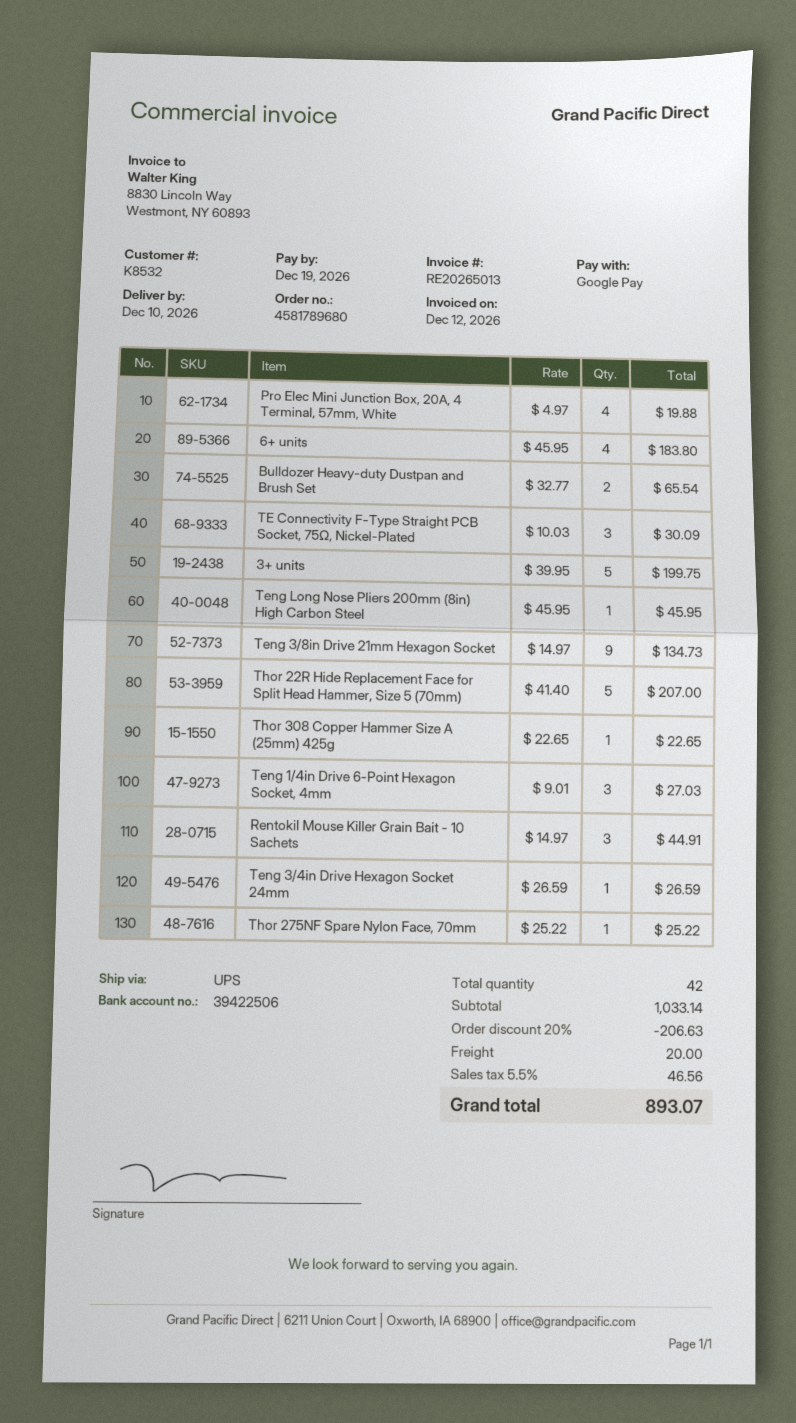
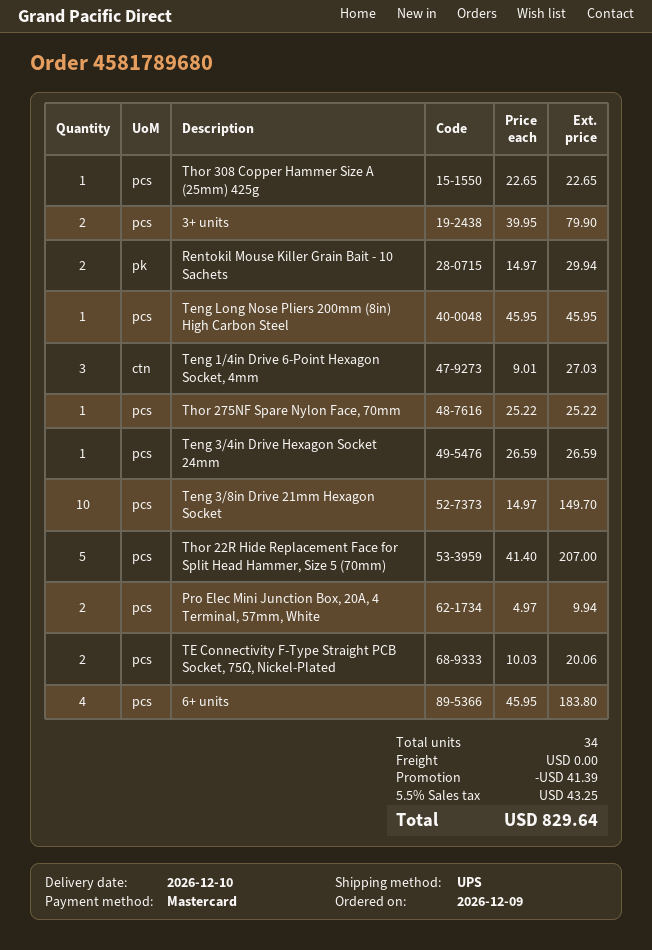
payment method: Google Pay -> Mastercard
Pro Elec Mini Junction Box, 20A, 4 Terminal, 57mm, White: 4 x 4.97 = 19.88 -> 2 x 4.97 = 9.94
Bulldozer Heavy-duty Dustpan and Brush Set: 2 x 32.77 = 65.54 -> none
TE Connectivity F-Type Straight PCB Socket, 75Ω, Nickel-Plated: 3 x 10.03 = 30.09 -> 2 x 10.03 = 20.06
3+ units: 5 x 39.95 = 199.75 -> 2 x 39.95 = 79.90
Teng 3/8in Drive 21mm Hexagon Socket: 9 x 14.97 = 134.73 -> 10 x 14.97 = 149.70
Rentokil Mouse Killer Grain Bait - 10 Sachets: 3 x 14.97 = 44.91 -> 2 x 14.97 = 29.94
total quantity: 42 -> 34
discount: 206.63 -> 41.39
shipping: 20.00 -> 0.00
tax: 5.5% = 46.56 -> 5.5% = 43.25
total: 893.07 -> 829.64

